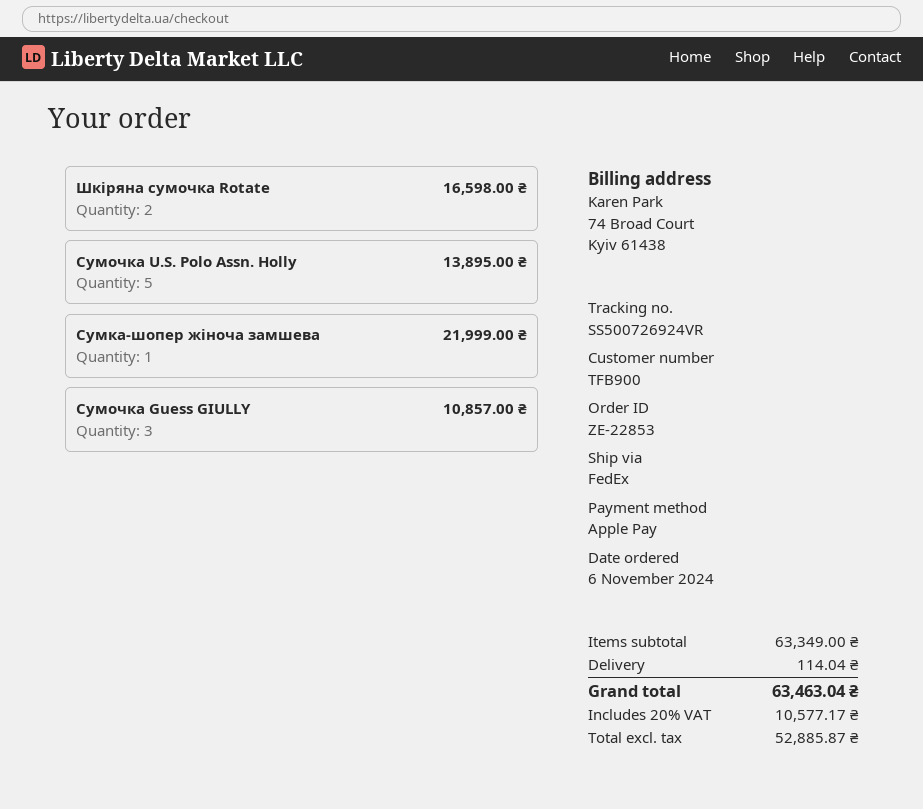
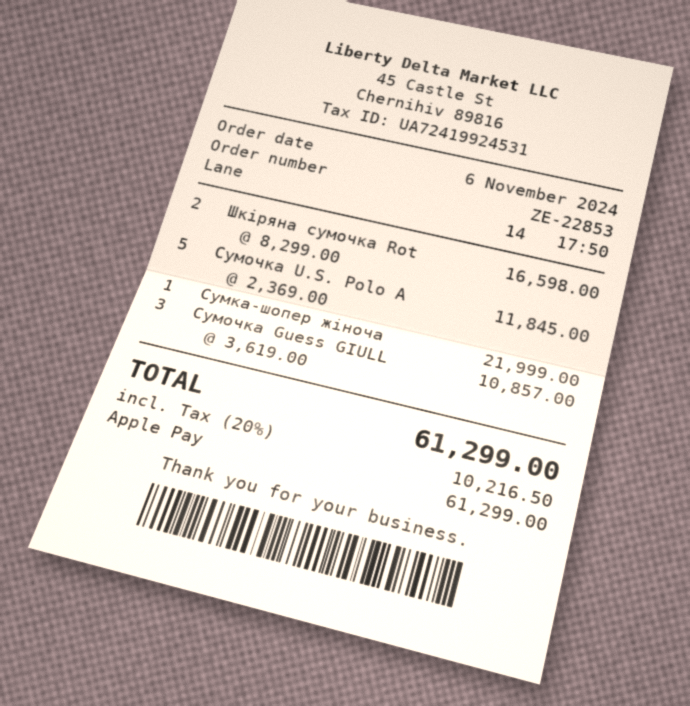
Сумочка U.S. Polo Assn. Holly: 5 for 13895.00 -> 5 for 11845.00
shipping: 114.04 -> none
tax: 20% = 10577.17 -> 20% = 10216.50
total: 63463.04 -> 61299.00

